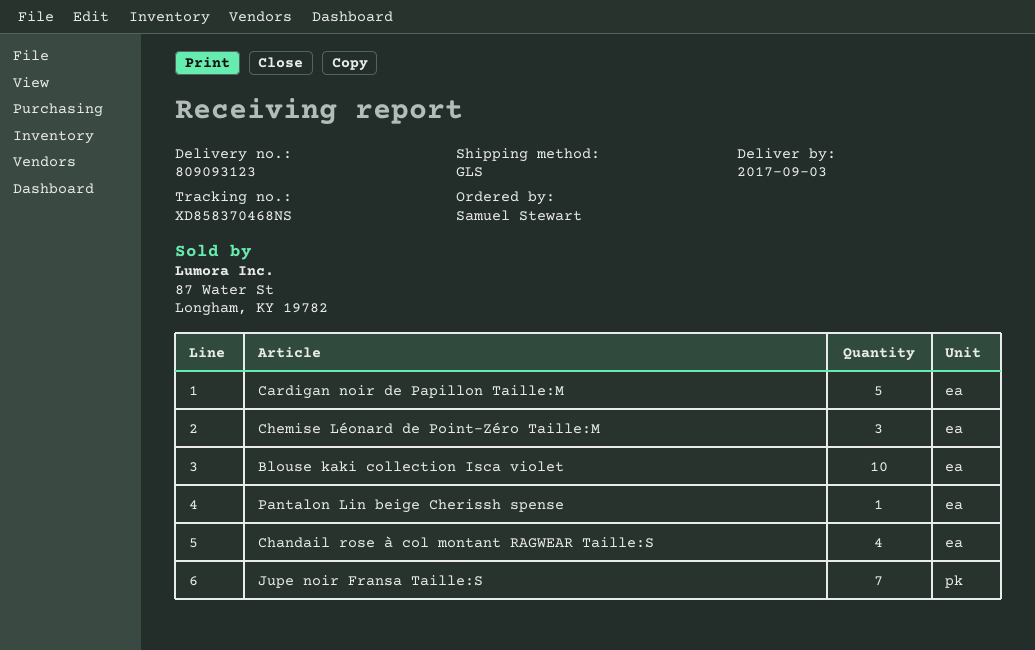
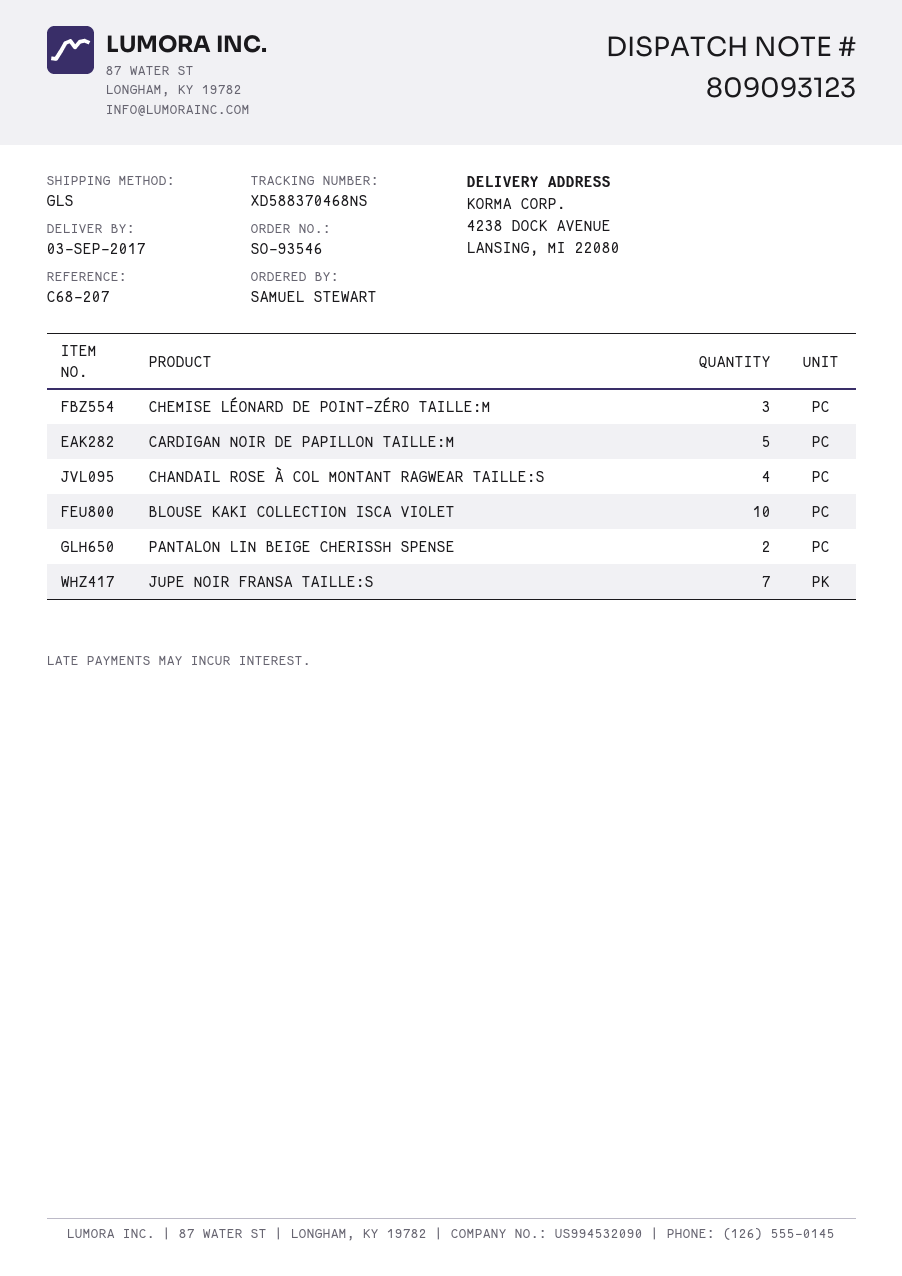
tracking number: XD858370468NS -> XD588370468NS
Pantalon Lin beige Cherissh spense: 1 -> 2

